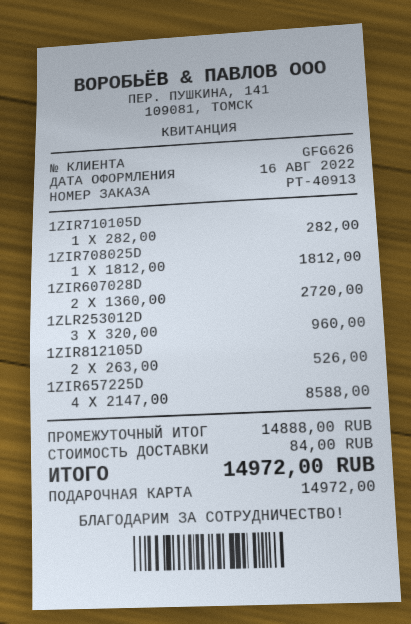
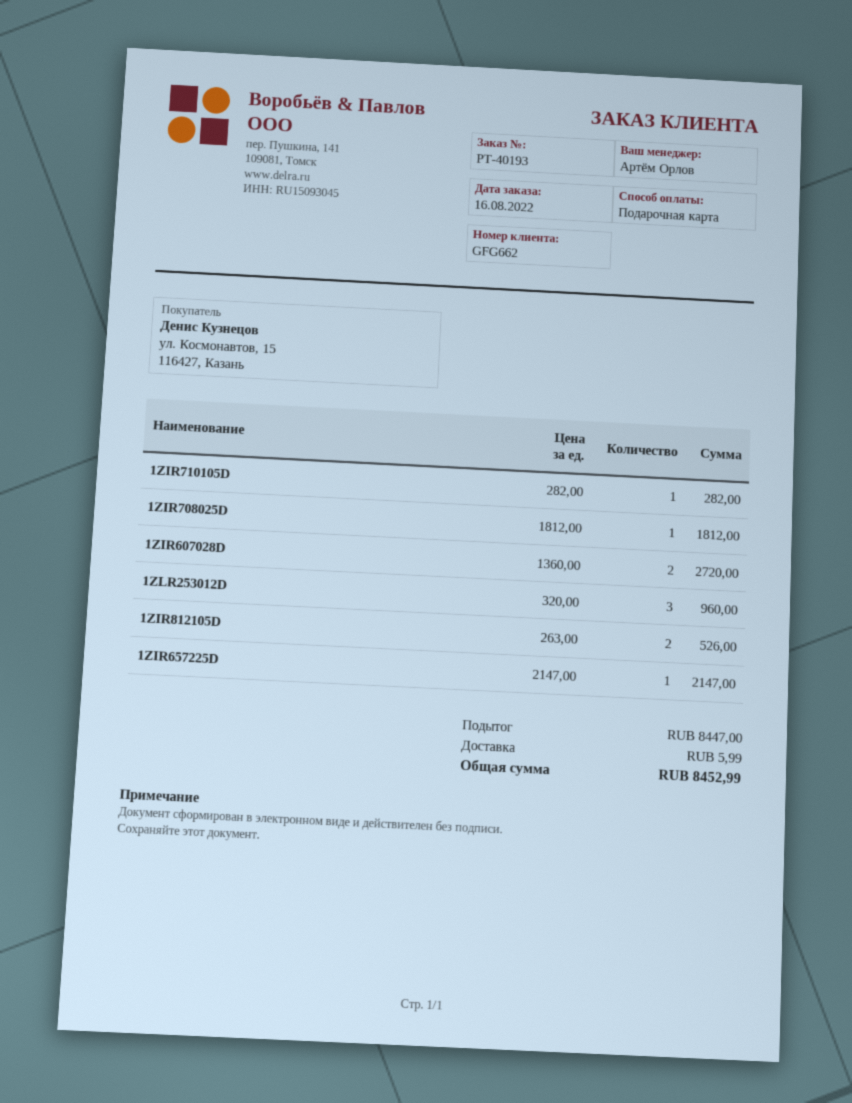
order number: PT-40913 -> PT-40193
customer number: GFG626 -> GFG662
1ZIR657225D: 4 x 2147.00 = 8588.00 -> 1 x 2147.00 = 2147.00
subtotal: 14888.00 -> 8447.00
shipping: 84.00 -> 5.99
total: 14972.00 -> 8452.99

